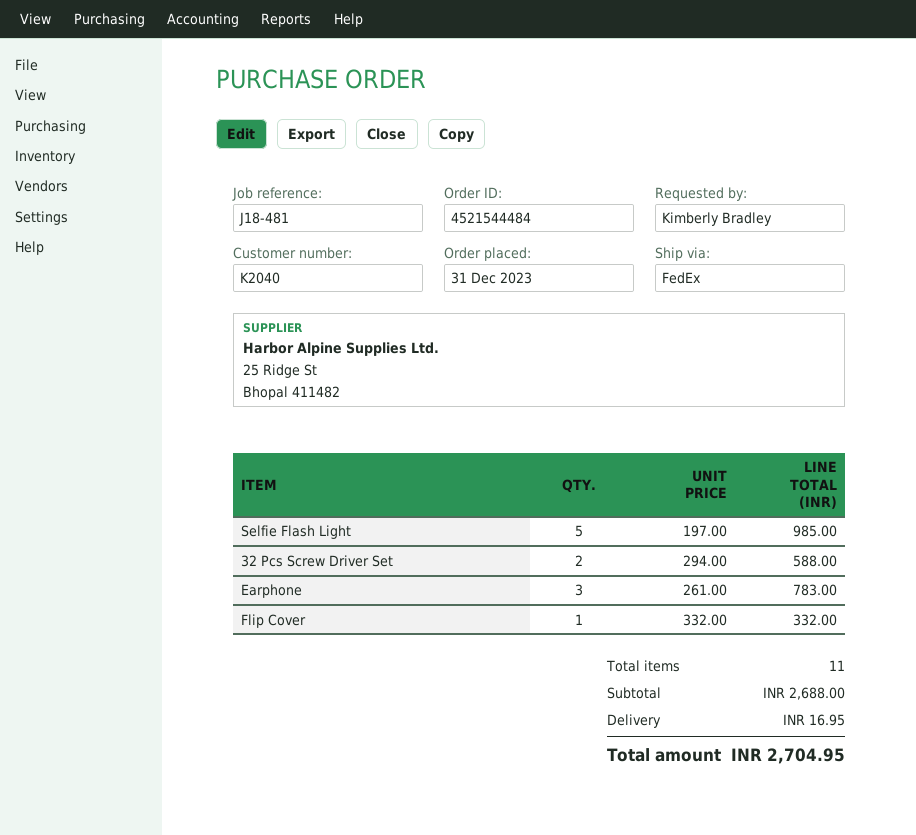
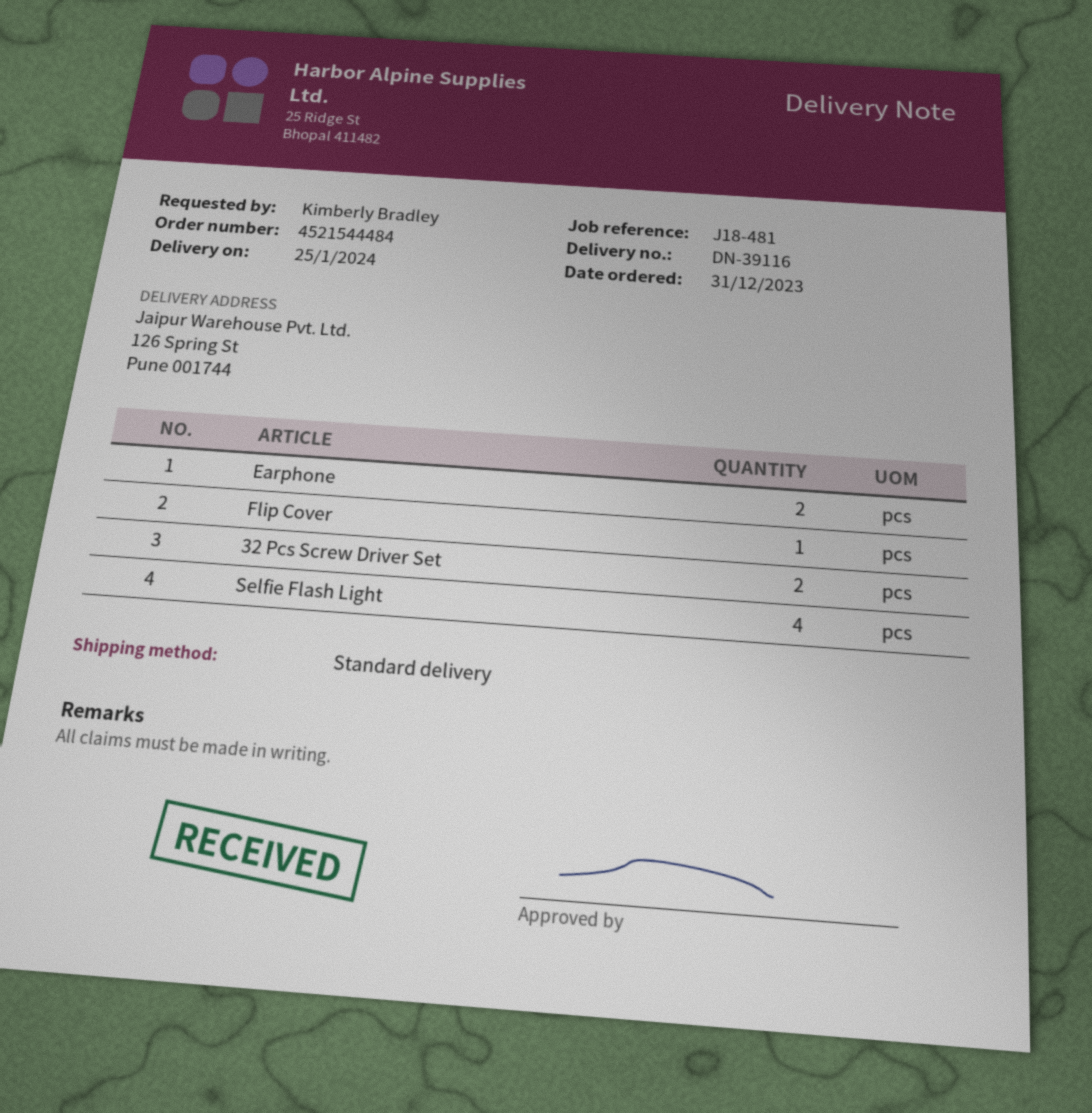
shipping method: FedEx -> standard
Selfie Flash Light: 5 -> 4
Earphone: 3 -> 2

